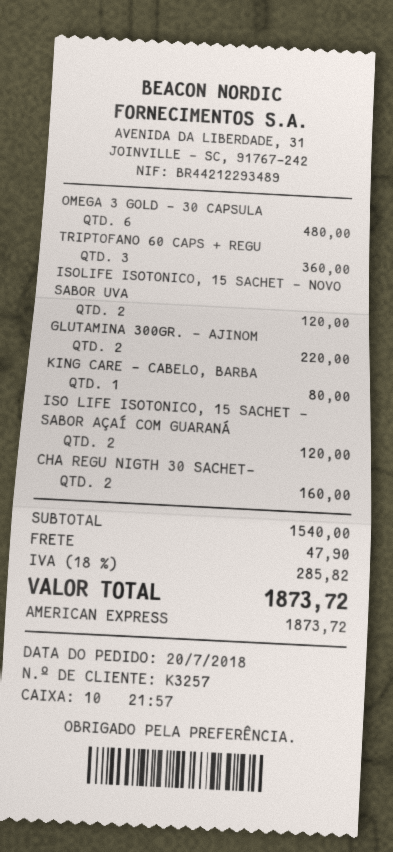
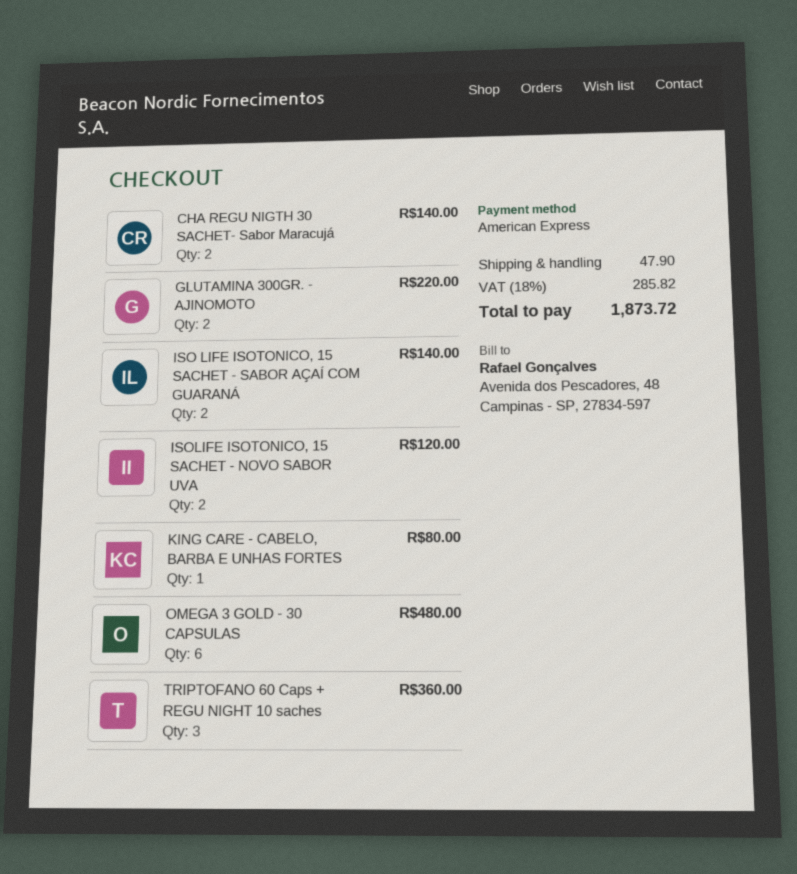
ISO LIFE ISOTONICO, 15 SACHET - SABOR AÇAÍ COM GUARANÁ: 2 for 120.00 -> 2 for 140.00
CHA REGU NIGTH 30 SACHET-: 2 for 160.00 -> 2 for 140.00

